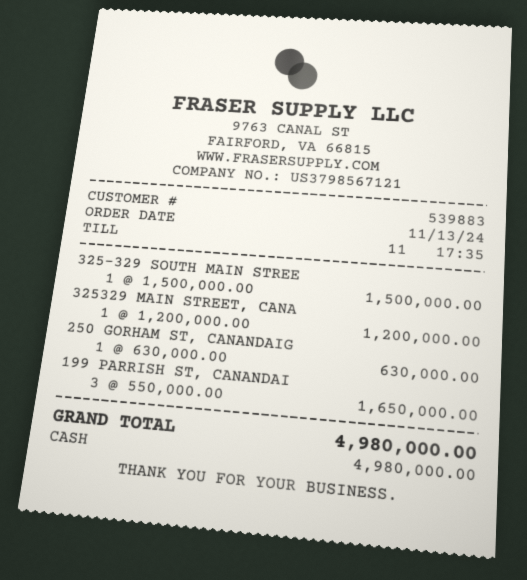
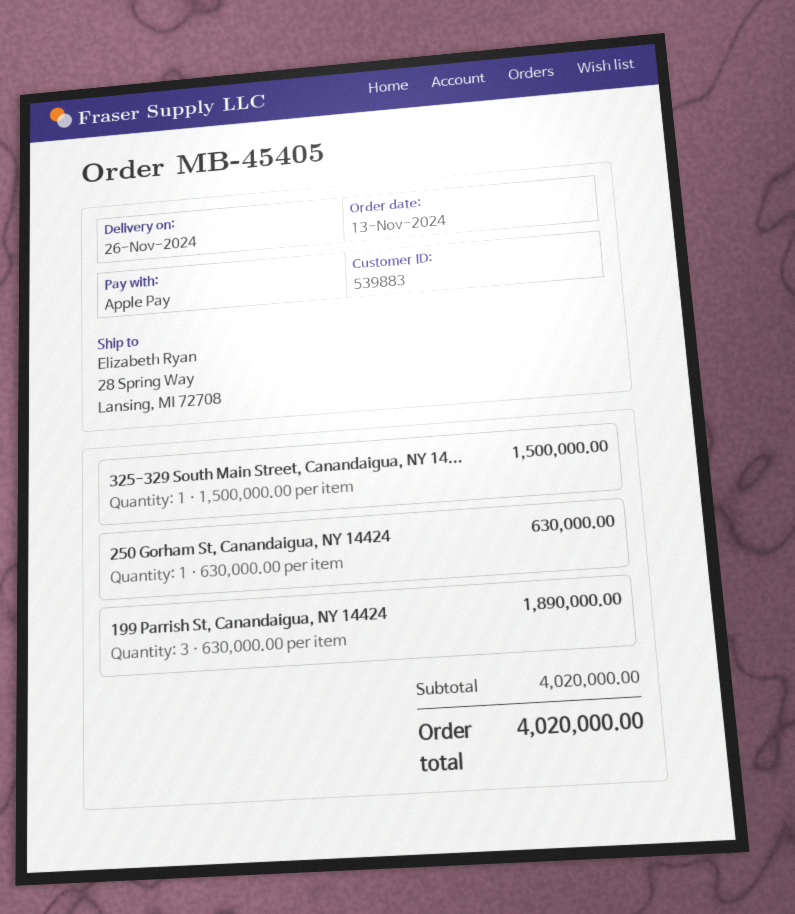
payment method: cash -> Apple Pay
325329 MAIN STREET, CANA: 1 x 1200000.00 = 1200000.00 -> none
199 PARRISH ST, CANANDAI: 3 x 550000.00 = 1650000.00 -> 3 x 630000.00 = 1890000.00
total: 4980000.00 -> 4020000.00

